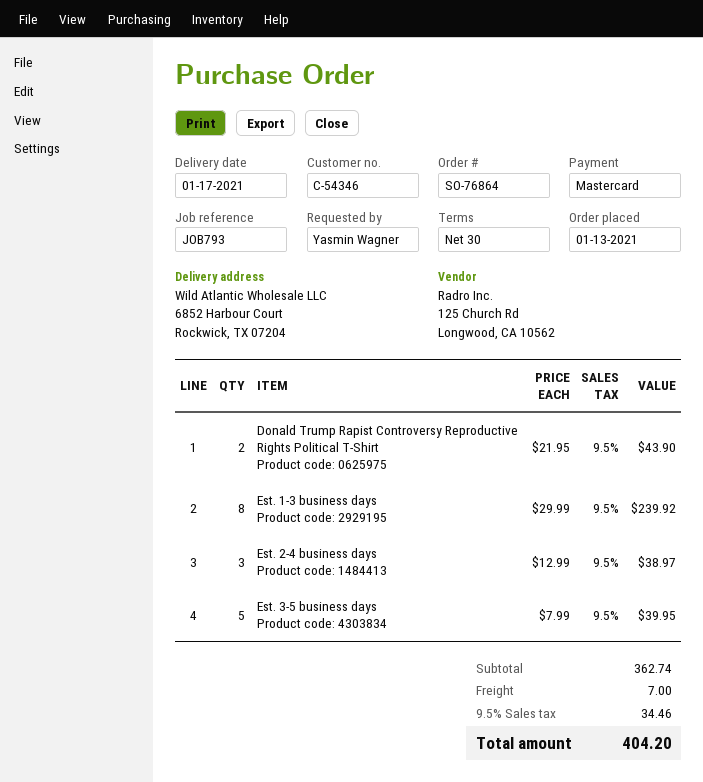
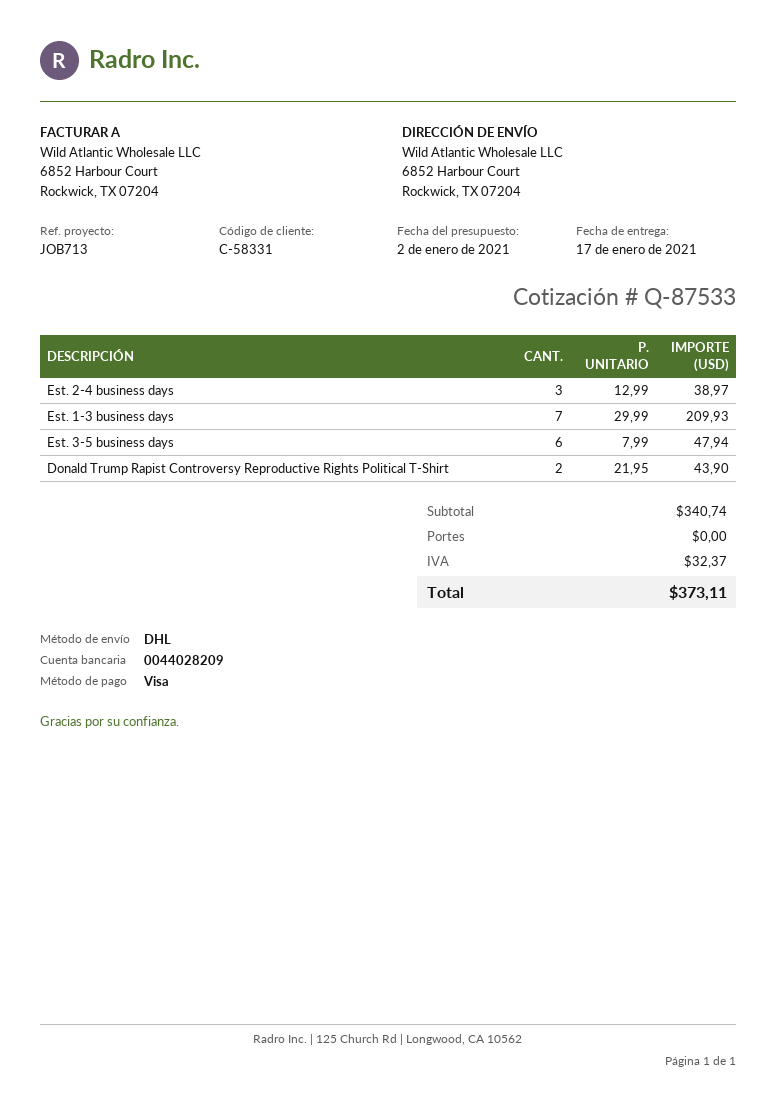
customer number: C-54346 -> C-58331
reference: JOB793 -> JOB713
payment method: Mastercard -> Visa
Est. 1-3 business days: 8 x 29.99 = 239.92 -> 7 x 29.99 = 209.93
Est. 3-5 business days: 5 x 7.99 = 39.95 -> 6 x 7.99 = 47.94
subtotal: 362.74 -> 340.74
shipping: 7.00 -> 0.00
tax: 34.46 -> 32.37
total: 404.20 -> 373.11

